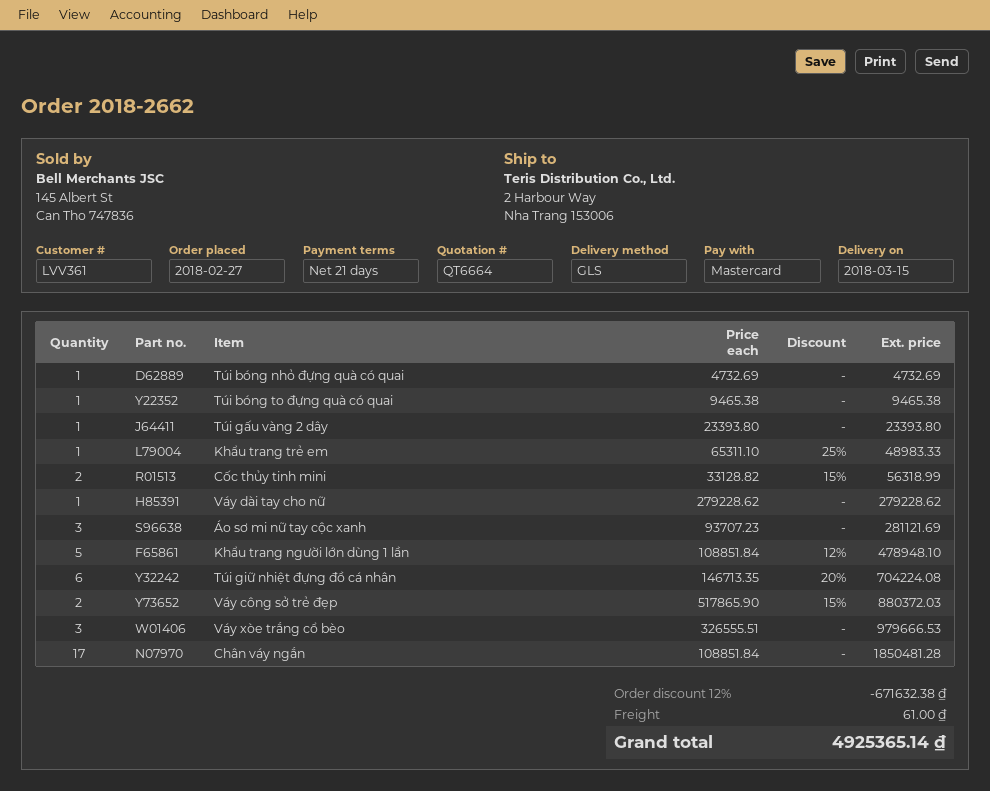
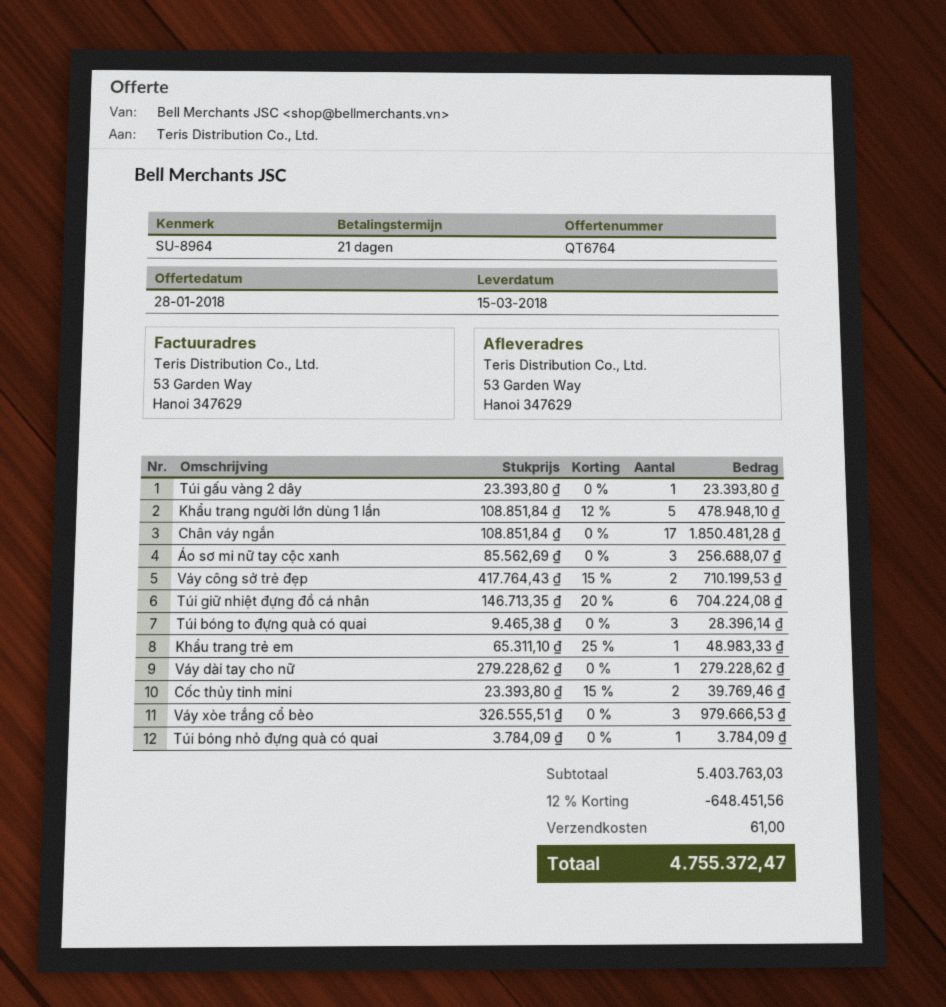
quote number: QT6664 -> QT6764
ship to: 2 Harbour Way, Nha Trang 153006 -> 53 Garden Way, Hanoi 347629
Túi bóng nhỏ đựng quà có quai: 1 x 4732.69 = 4732.69 -> 1 x 3784.09 = 3784.09
Túi bóng to đựng quà có quai: 1 x 9465.38 = 9465.38 -> 3 x 9465.38 = 28396.14
Cốc thủy tinh mini: 2 x 33128.82 - 15% = 56318.99 -> 2 x 23393.80 - 15% = 39769.46
Áo sơ mi nữ tay cộc xanh: 3 x 93707.23 = 281121.69 -> 3 x 85562.69 = 256688.07
Váy công sở trẻ đẹp: 2 x 517865.90 - 15% = 880372.03 -> 2 x 417764.43 - 15% = 710199.53
discount: 12% = 671632.38 -> 12% = 648451.56
total: 4925365.14 -> 4755372.47

